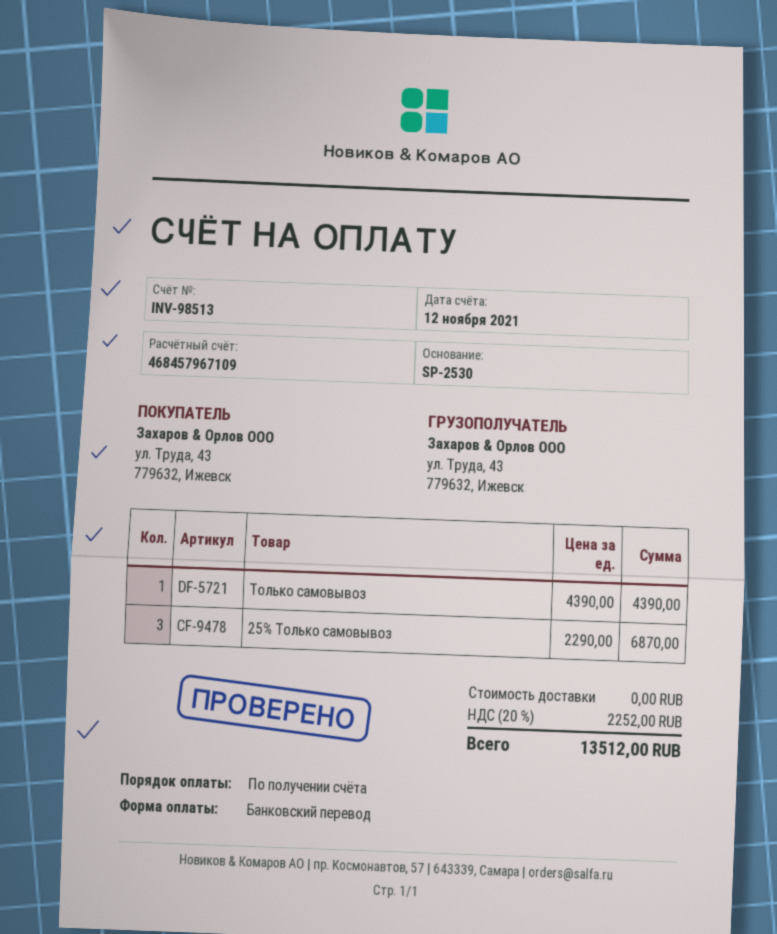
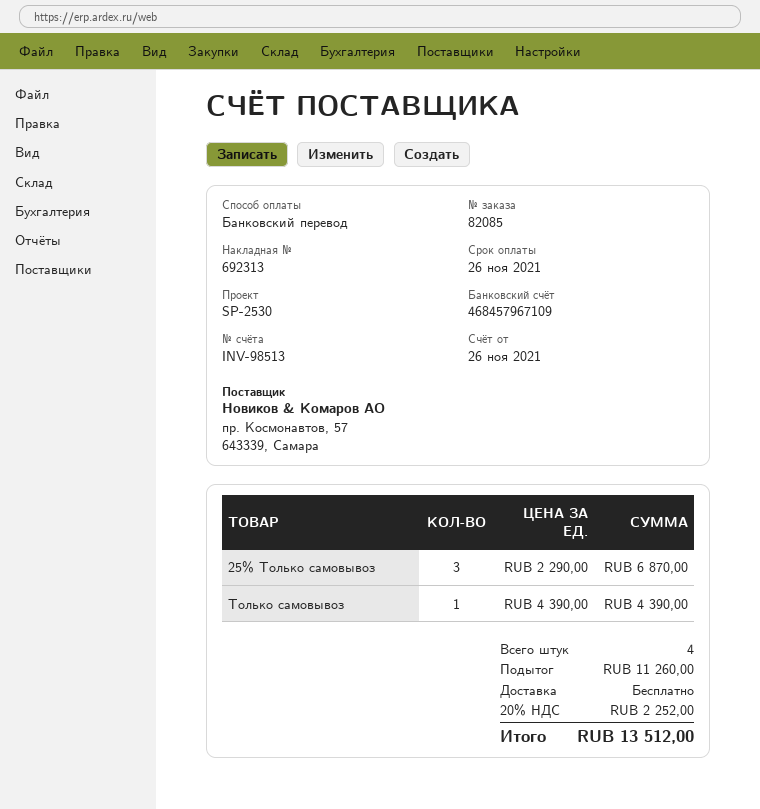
invoice date: 2021-11-12 -> 2021-11-26

